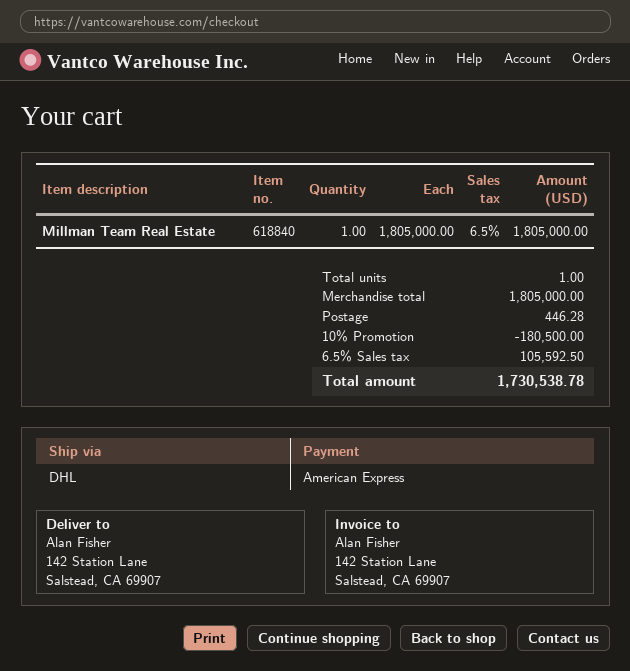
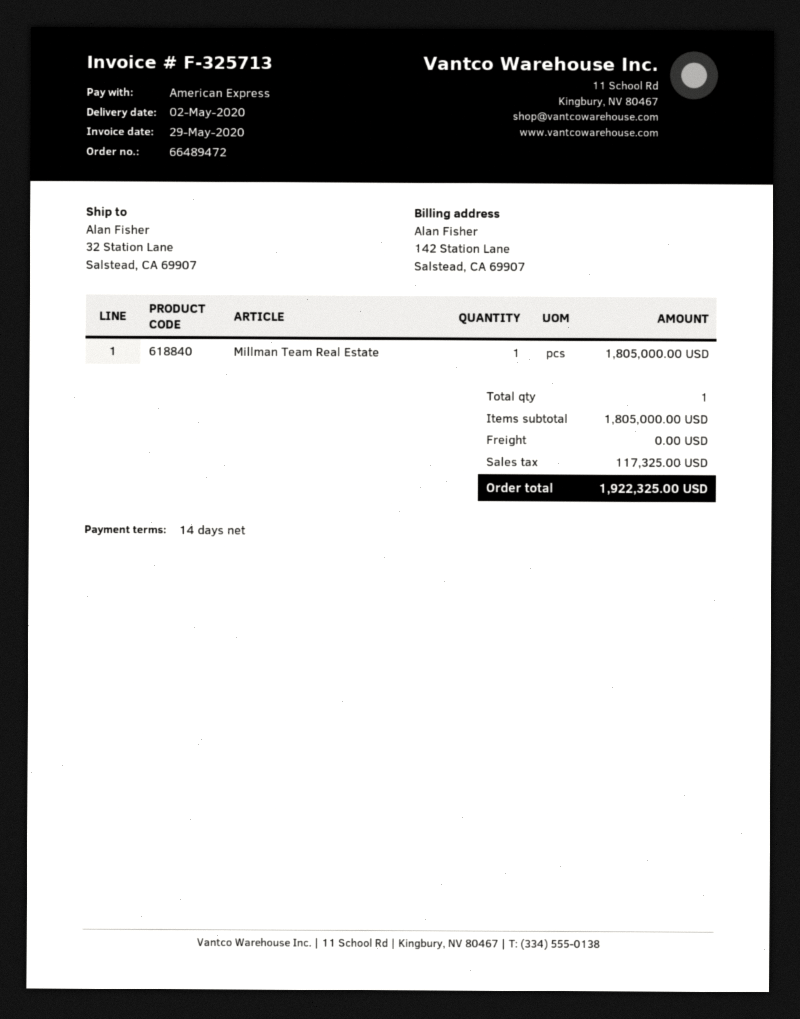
ship to: 142 Station Lane, Salstead, CA 69907 -> 32 Station Lane, Salstead, CA 69907
discount: 10% = 180500.00 -> none
shipping: 446.28 -> 0.00
tax: 105592.50 -> 117325.00
total: 1730538.78 -> 1922325.00

